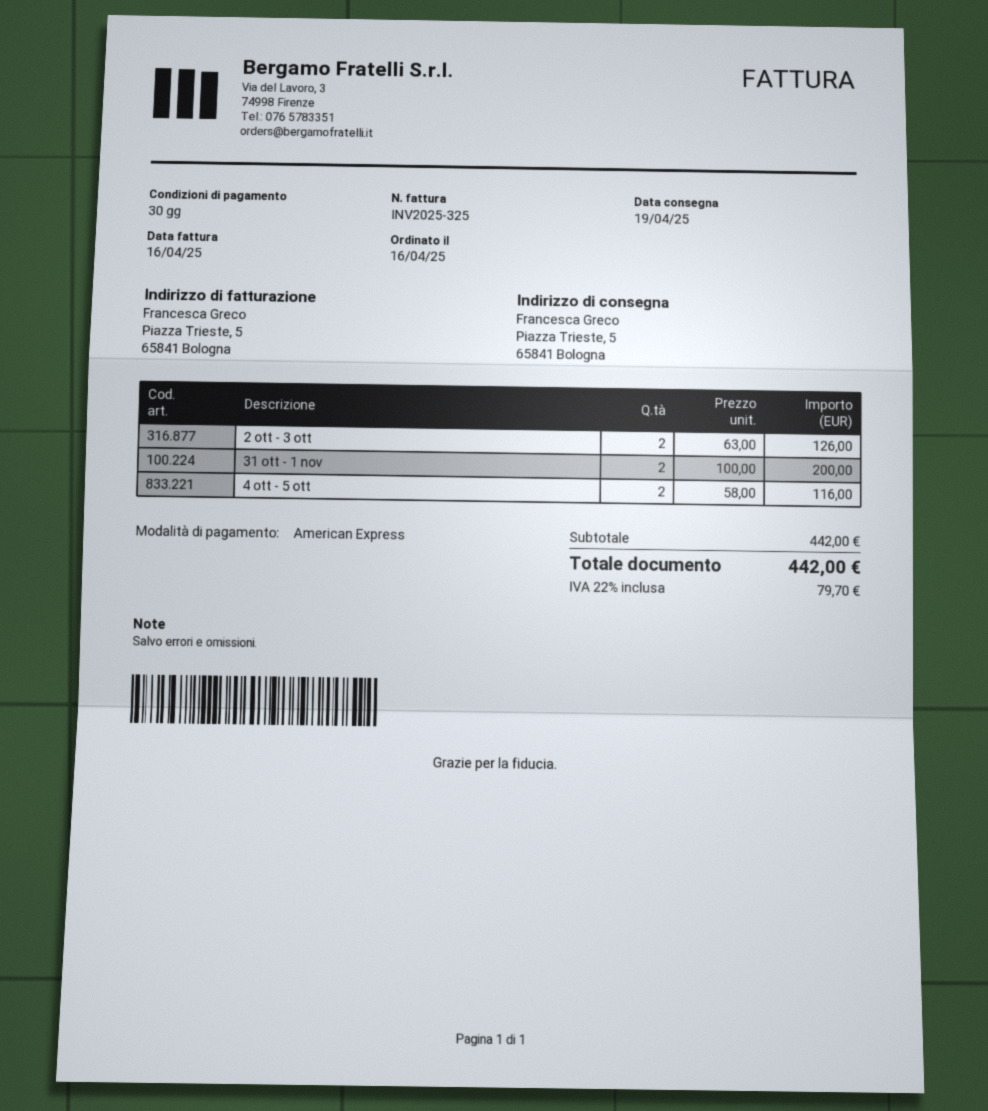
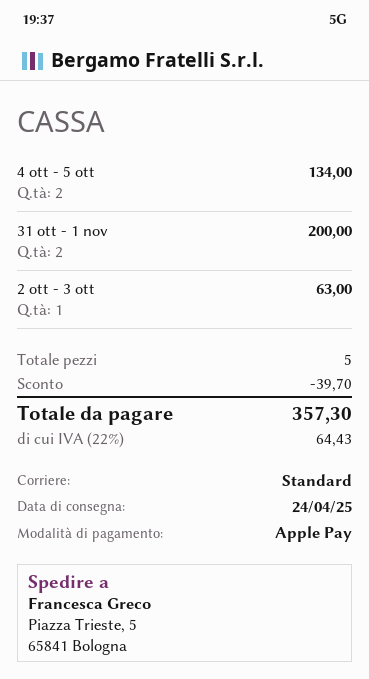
delivery date: 2025-04-19 -> 2025-04-24
payment method: American Express -> Apple Pay
2 ott - 3 ott: 2 for 126.00 -> 1 for 63.00
4 ott - 5 ott: 2 for 116.00 -> 2 for 134.00
discount: none -> 39.70
tax: 22% = 79.70 -> 22% = 64.43
total: 442.00 -> 357.30

